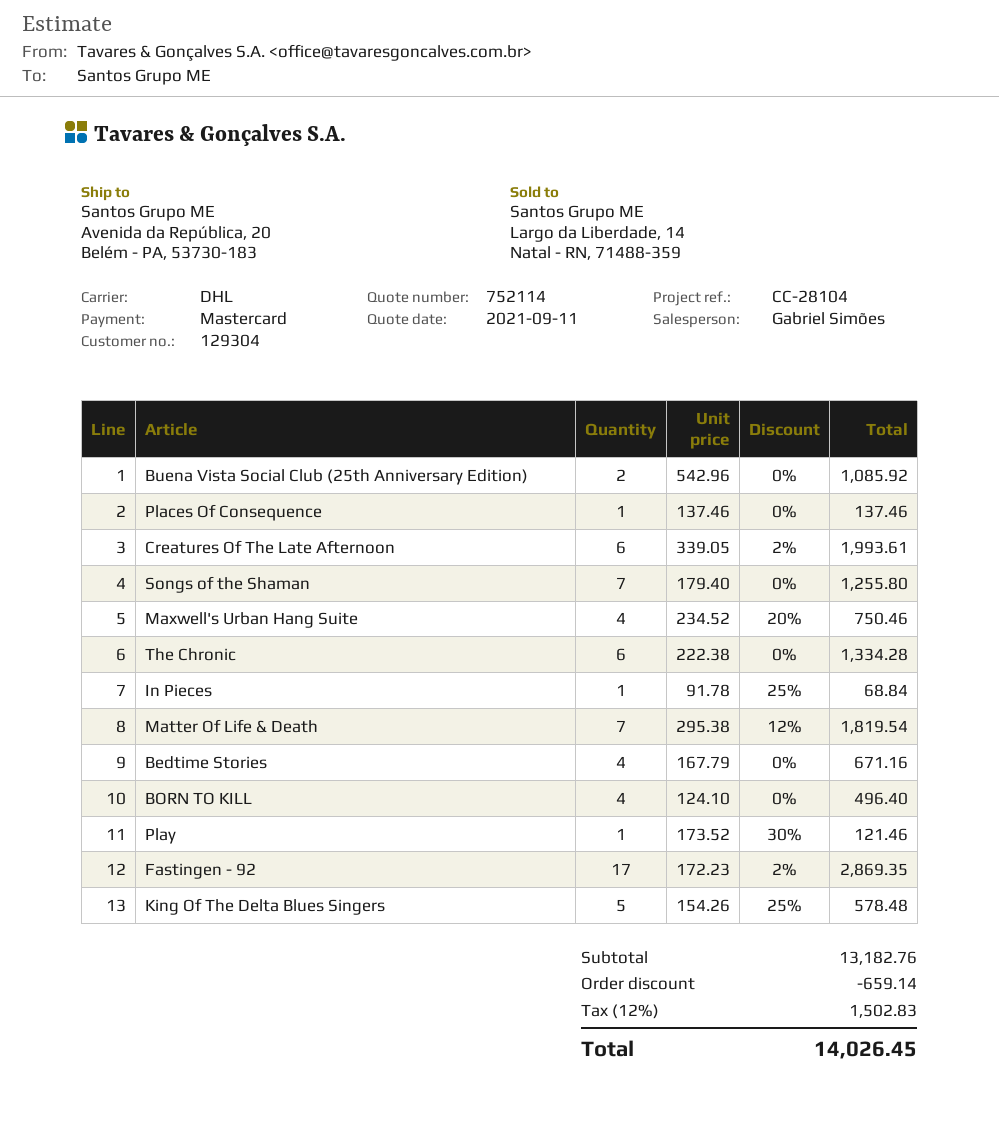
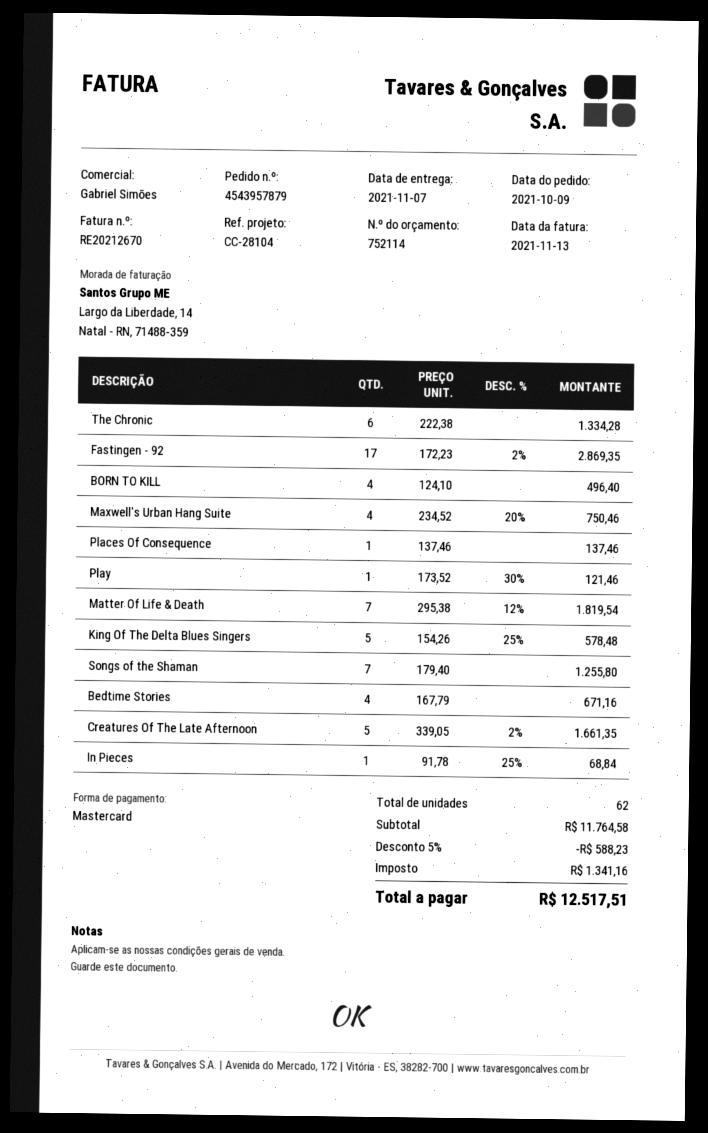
Buena Vista Social Club (25th Anniversary Edition): 2 x 542.96 = 1085.92 -> none
Creatures Of The Late Afternoon: 6 x 339.05 - 2% = 1993.61 -> 5 x 339.05 - 2% = 1661.35
subtotal: 13182.76 -> 11764.58
discount: 659.14 -> 588.23
tax: 1502.83 -> 1341.16
total: 14026.45 -> 12517.51

